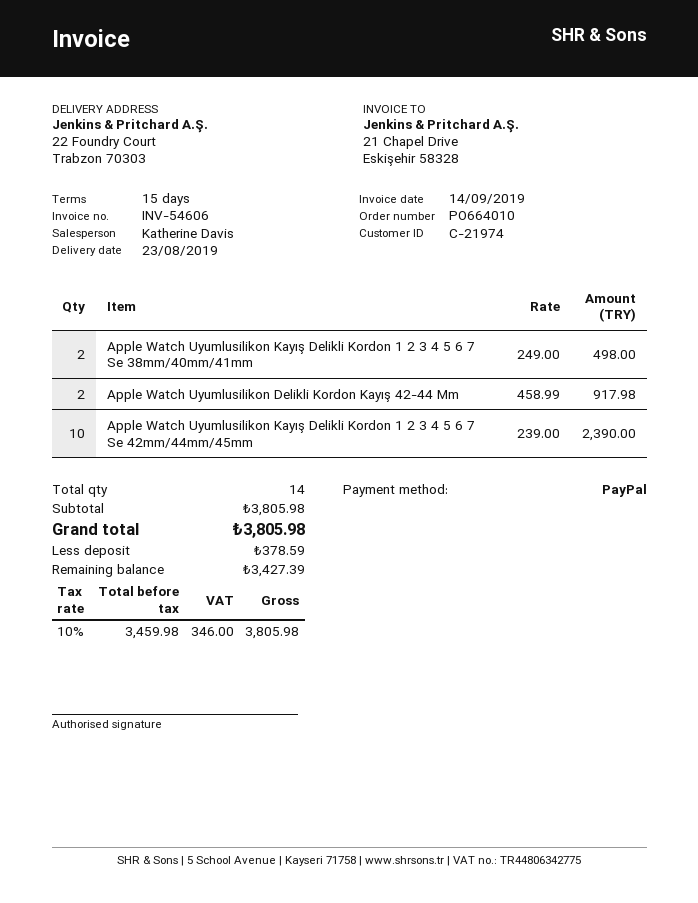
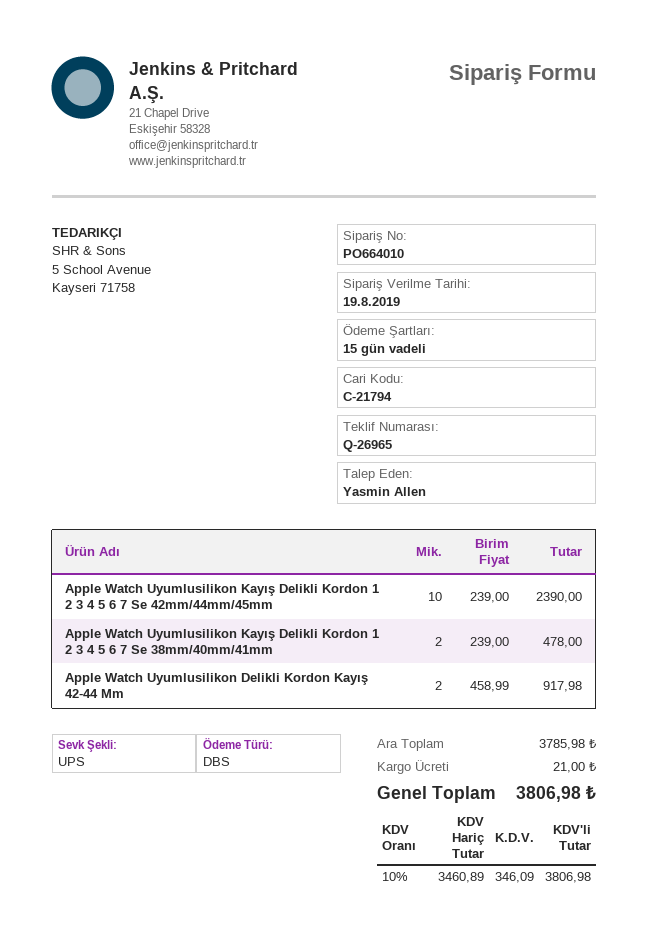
customer number: C-21974 -> C-21794
payment method: PayPal -> direct debit
Apple Watch Uyumlusilikon Kayış Delikli Kordon 1 2 3 4 5 6 7 Se 38mm/40mm/41mm: 2 x 249.00 = 498.00 -> 2 x 239.00 = 478.00
subtotal: 3805.98 -> 3785.98
shipping: none -> 21.00
net: 3459.98 -> 3460.89
tax: 10% = 346.00 -> 10% = 346.09
total: 3805.98 -> 3806.98

